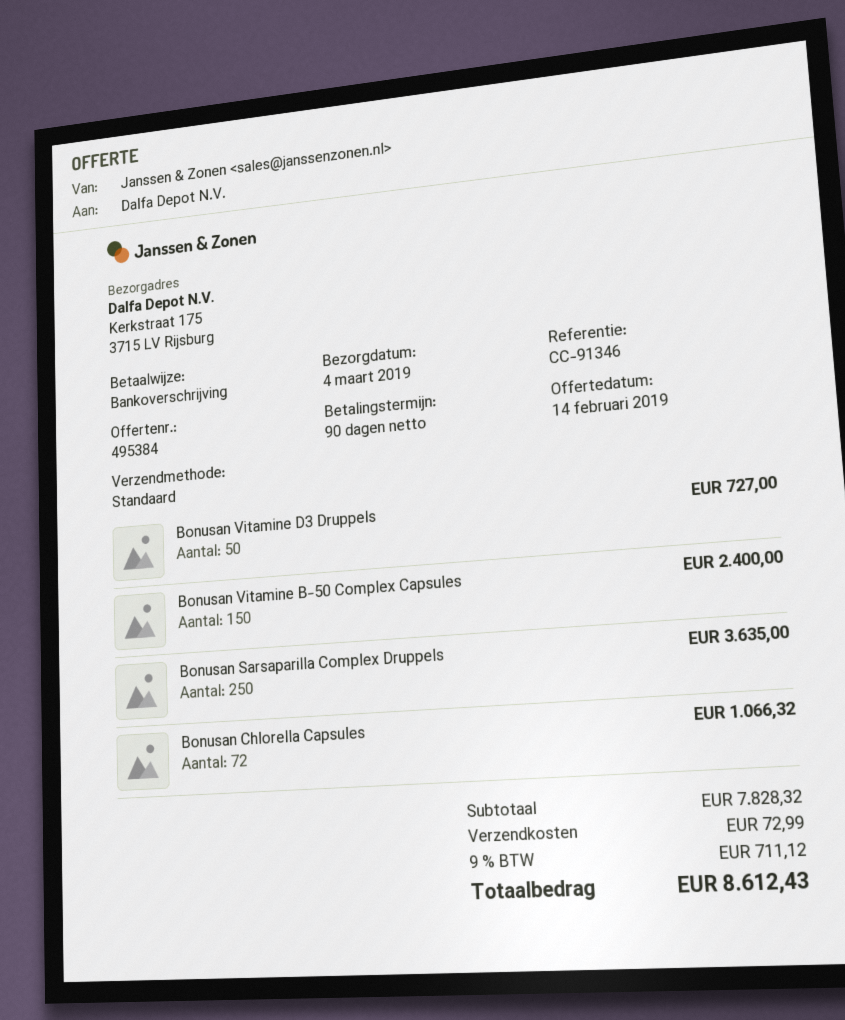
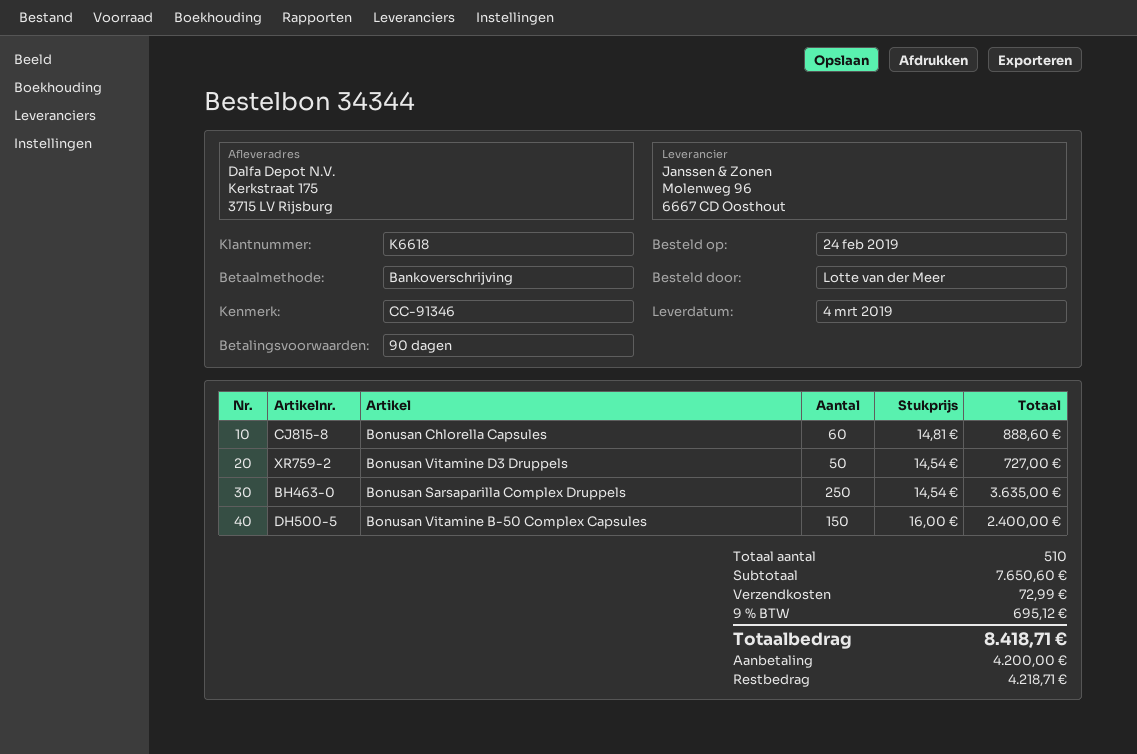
Bonusan Chlorella Capsules: 72 for 1066.32 -> 60 for 888.60
subtotal: 7828.32 -> 7650.60
tax: 9% = 711.12 -> 9% = 695.12
total: 8612.43 -> 8418.71

